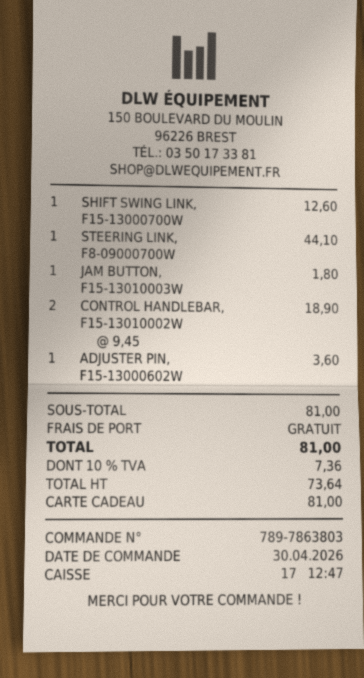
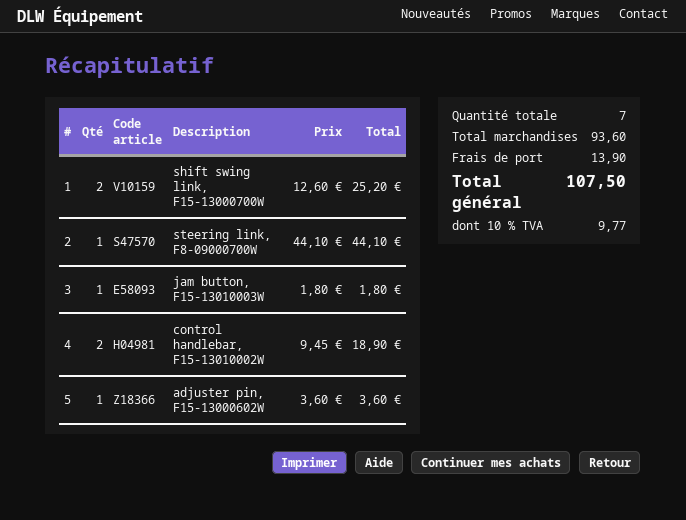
SHIFT SWING LINK, F15-13000700W: 1 x 12.60 = 12.60 -> 2 x 12.60 = 25.20
subtotal: 81.00 -> 93.60
shipping: 0.00 -> 13.90
tax: 10% = 7.36 -> 10% = 9.77
total: 81.00 -> 107.50

